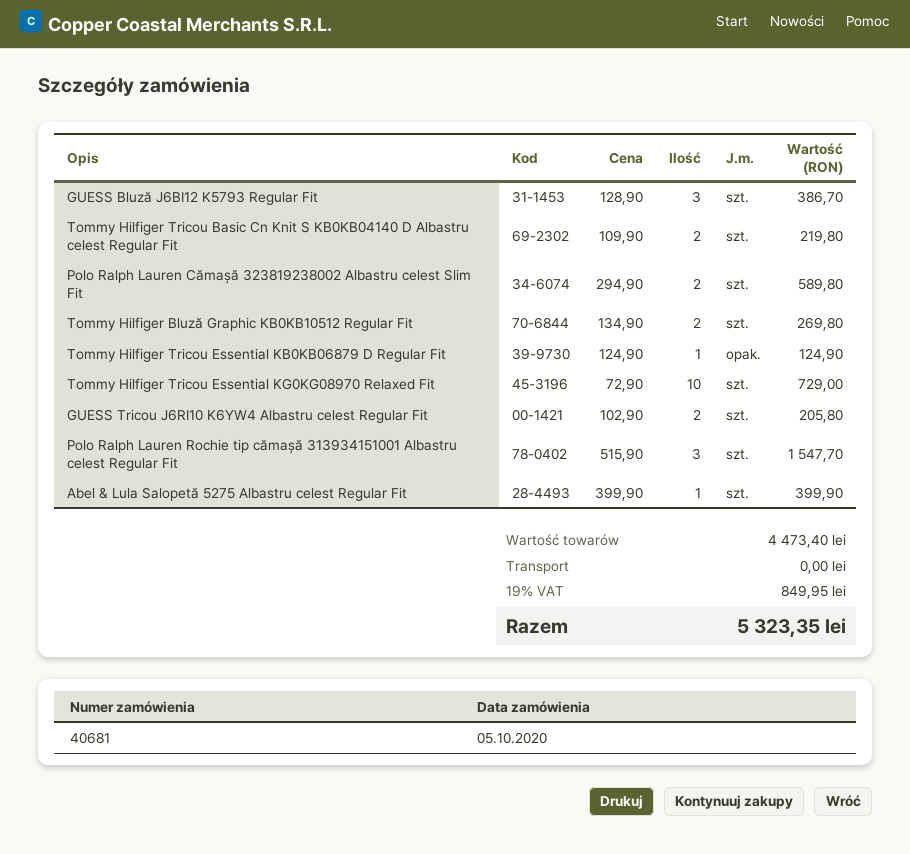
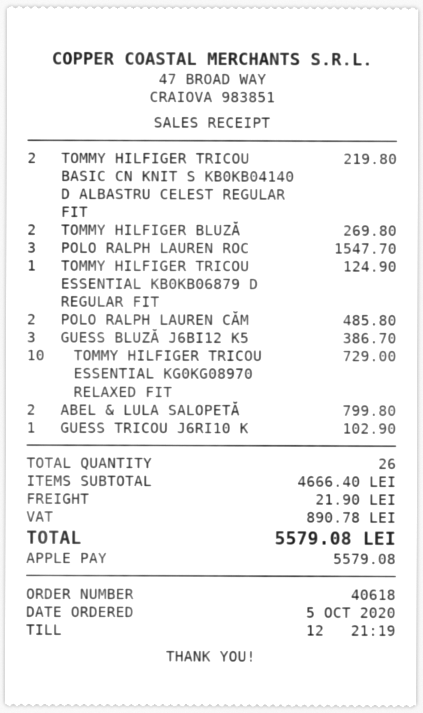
order number: 40681 -> 40618
Polo Ralph Lauren Cămașă 323819238002 Albastru celest Slim Fit: 2 for 589.80 -> 2 for 485.80
GUESS Tricou J6RI10 K6YW4 Albastru celest Regular Fit: 2 for 205.80 -> 1 for 102.90
Abel & Lula Salopetă 5275 Albastru celest Regular Fit: 1 for 399.90 -> 2 for 799.80
subtotal: 4473.40 -> 4666.40
shipping: 0.00 -> 21.90
tax: 849.95 -> 890.78
total: 5323.35 -> 5579.08

